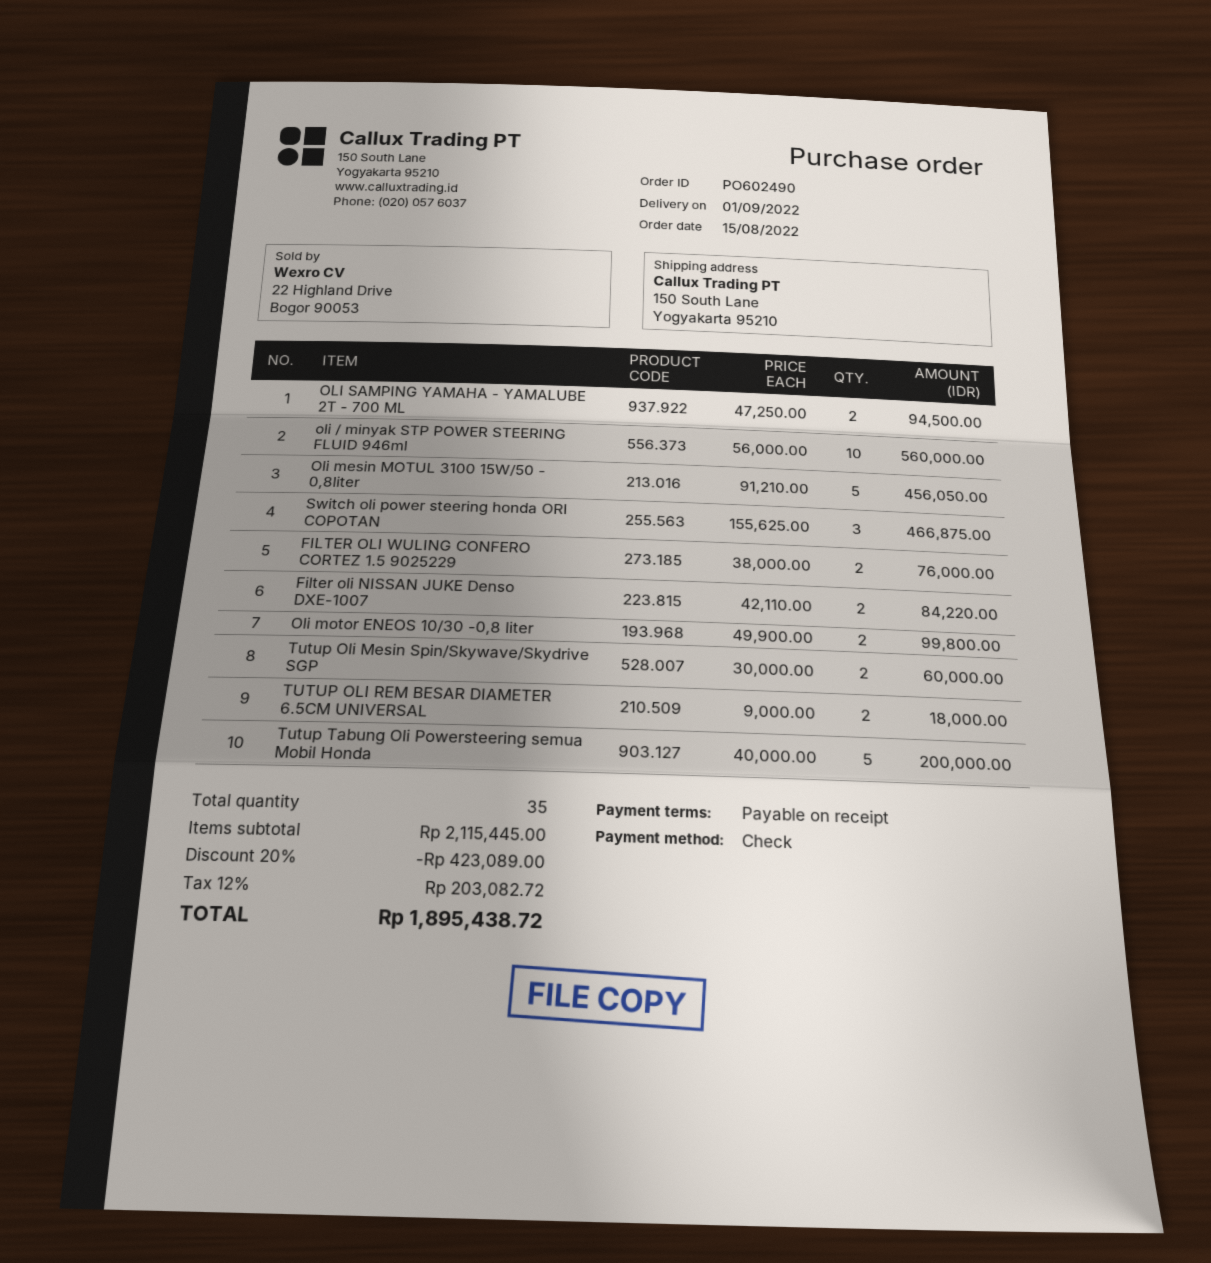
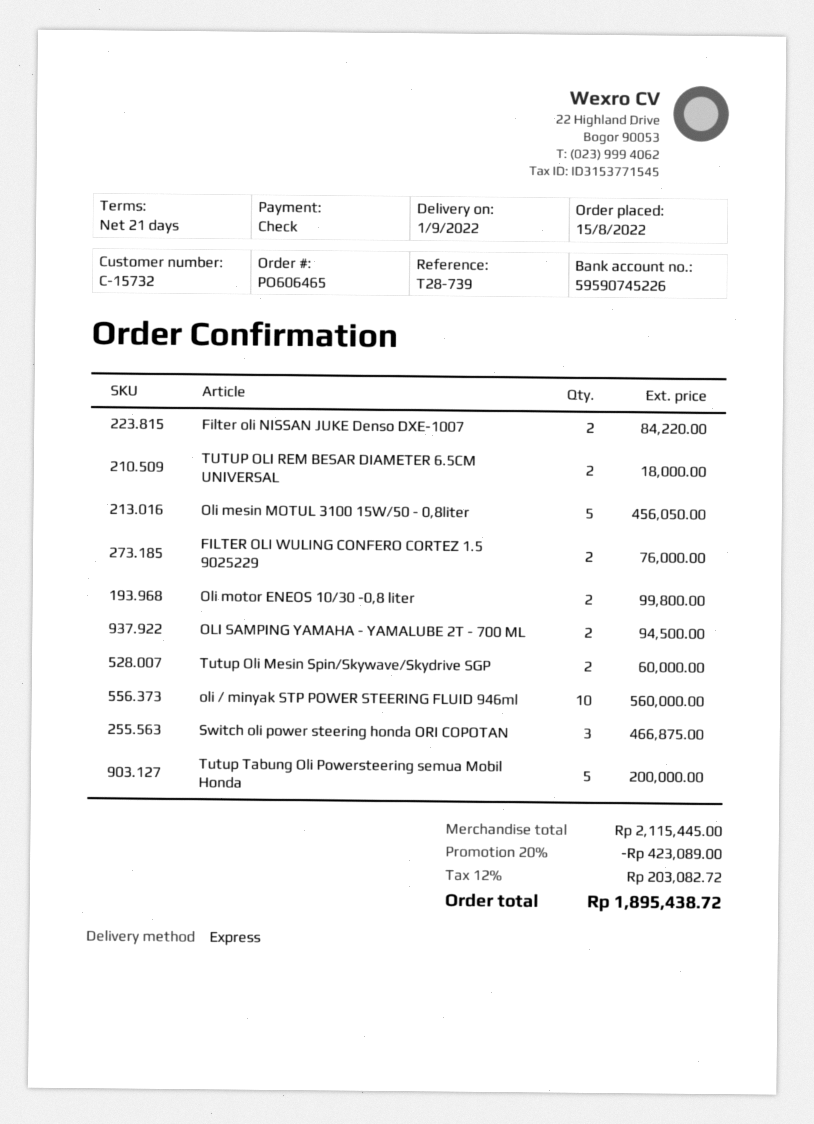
order number: PO602490 -> PO606465
payment terms: on receipt -> 21 days

